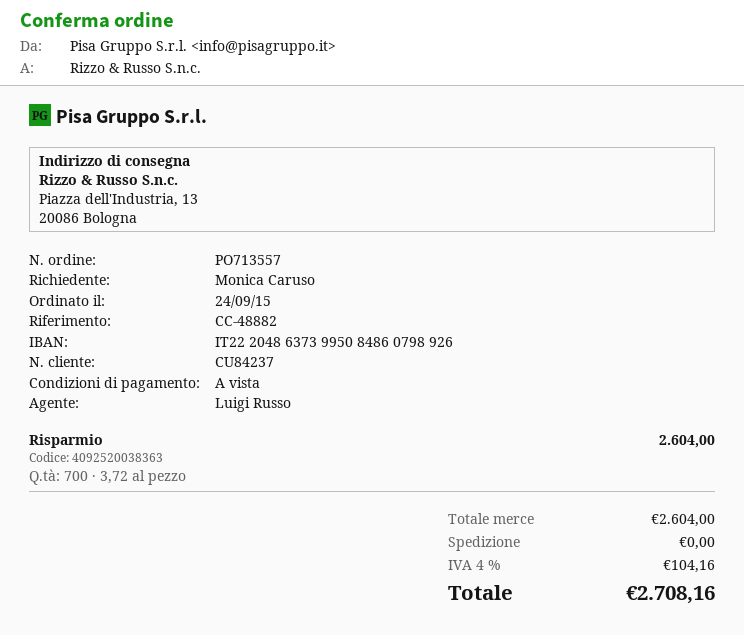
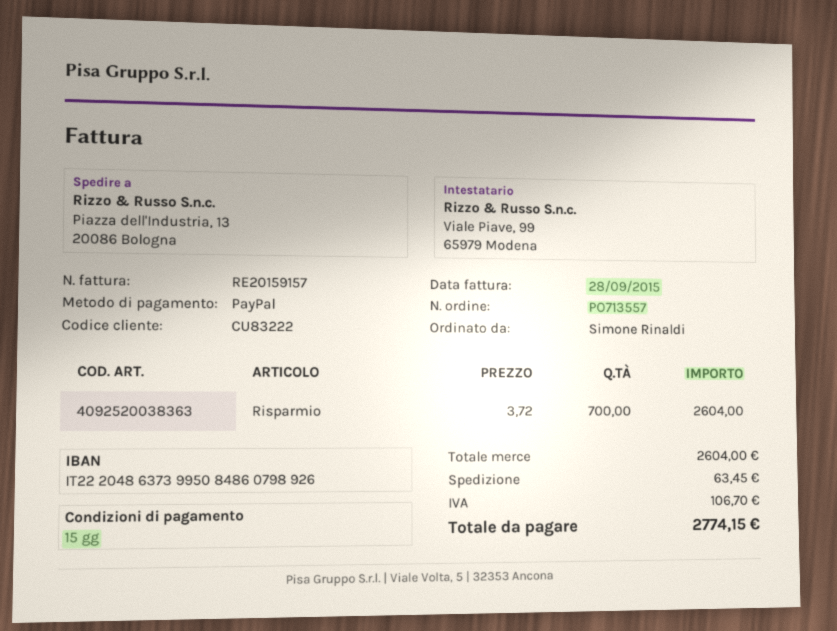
payment terms: on receipt -> 15 days
customer number: CU84237 -> CU83222
ordered by: Monica Caruso -> Simone Rinaldi
shipping: 0.00 -> 63.45
tax: 104.16 -> 106.70
total: 2708.16 -> 2774.15

